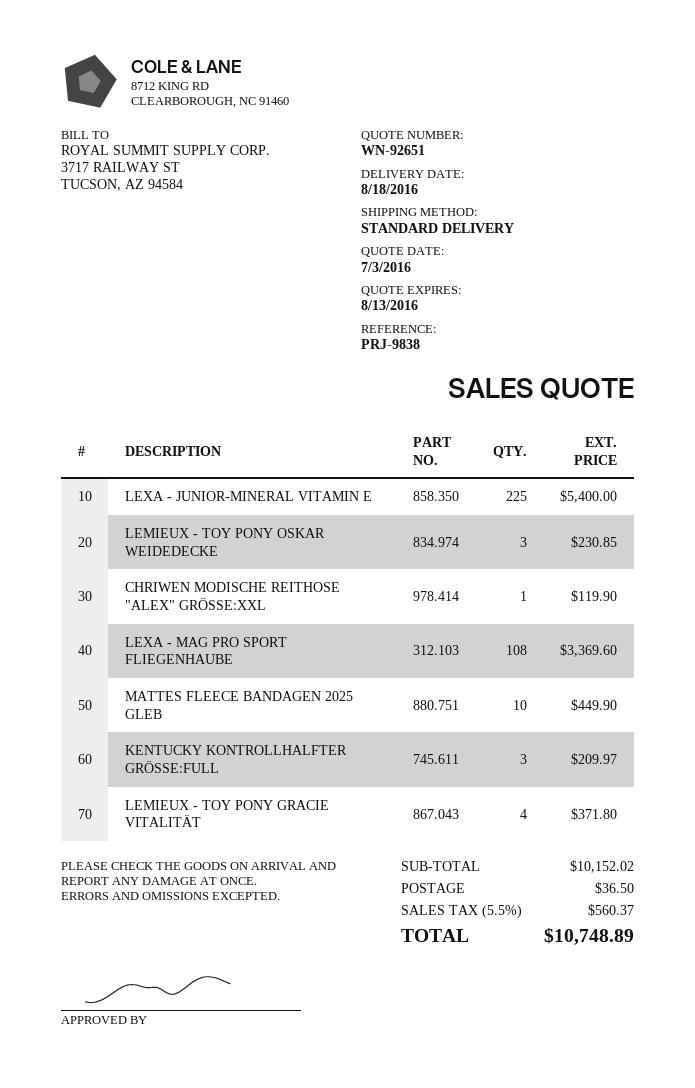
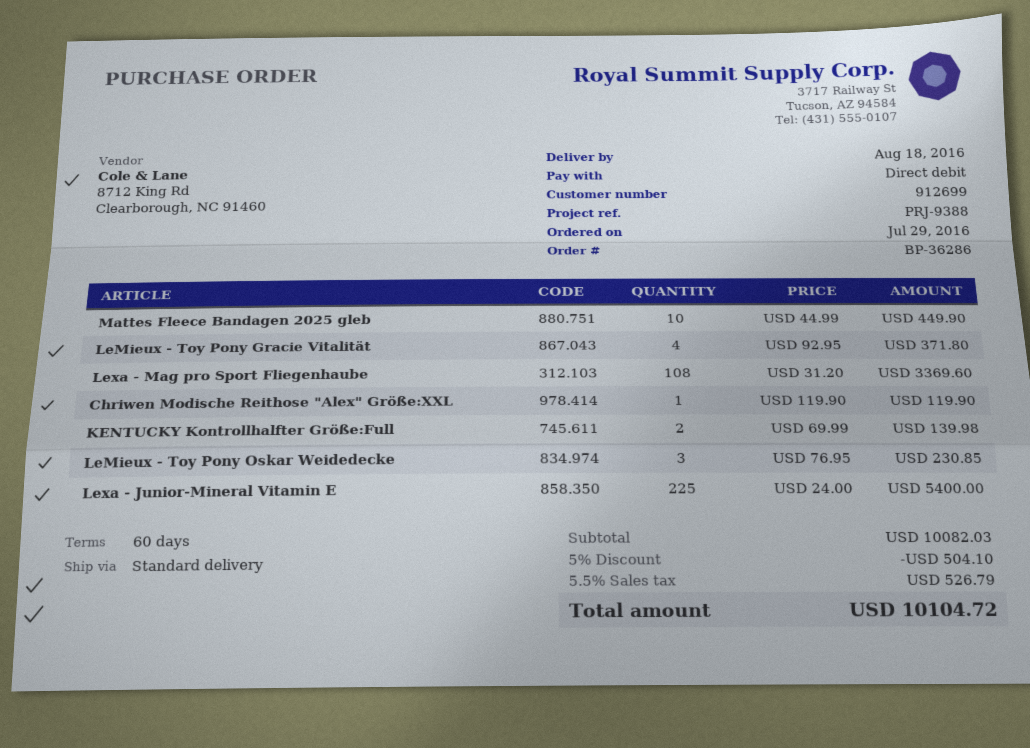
reference: PRJ-9838 -> PRJ-9388
KENTUCKY KONTROLLHALFTER GRÖSSE:FULL: 3 for 209.97 -> 2 for 139.98
subtotal: 10152.02 -> 10082.03
discount: none -> 5% = 504.10
shipping: 36.50 -> none
tax: 5.5% = 560.37 -> 5.5% = 526.79
total: 10748.89 -> 10104.72

